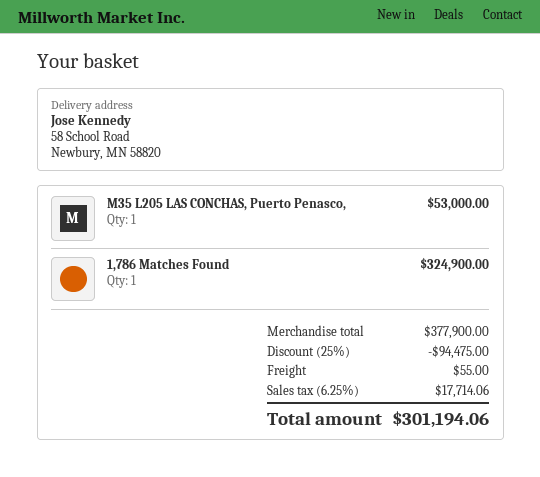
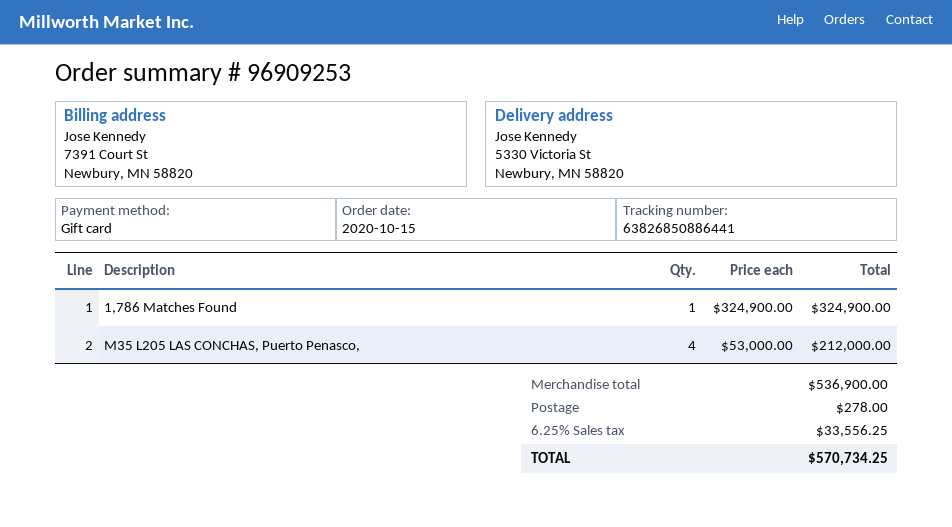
ship to: 58 School Road, Newbury, MN 58820 -> 5330 Victoria St, Newbury, MN 58820
M35 L205 LAS CONCHAS, Puerto Penasco,: 1 for 53000.00 -> 4 for 212000.00
subtotal: 377900.00 -> 536900.00
discount: 25% = 94475.00 -> none
shipping: 55.00 -> 278.00
tax: 6.25% = 17714.06 -> 6.25% = 33556.25
total: 301194.06 -> 570734.25

